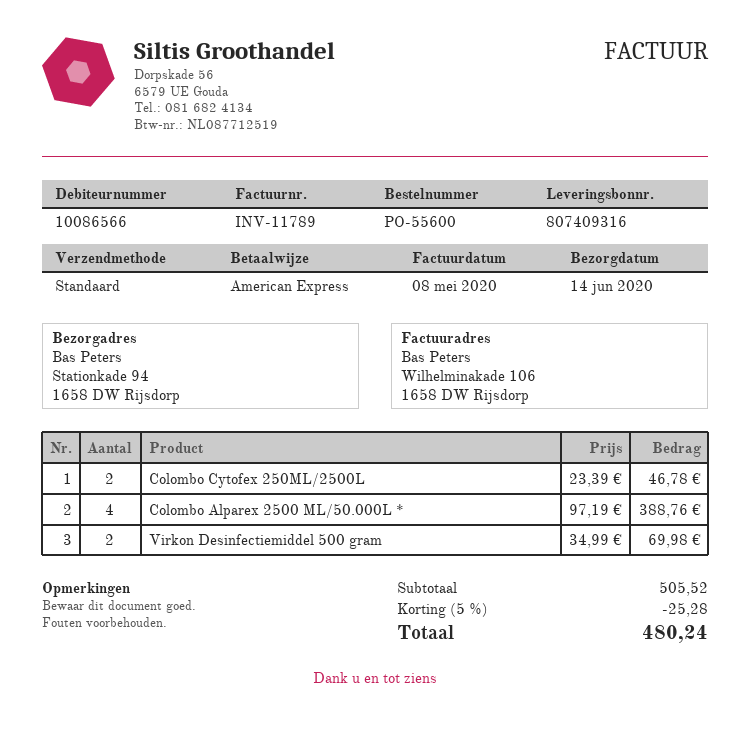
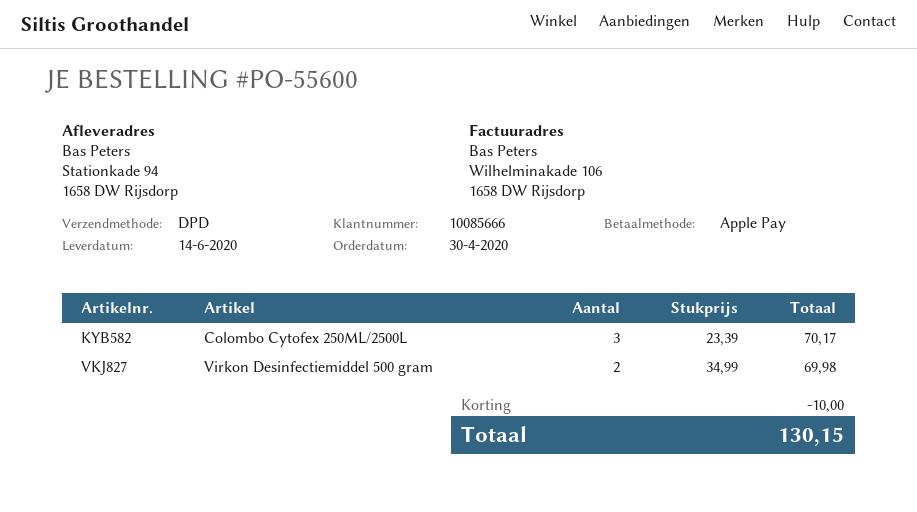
customer number: 10086566 -> 10085666
payment method: American Express -> Apple Pay
shipping method: standard -> DPD
Colombo Cytofex 250ML/2500L: 2 x 23.39 = 46.78 -> 3 x 23.39 = 70.17
Colombo Alparex 2500 ML/50.000L *: 4 x 97.19 = 388.76 -> none
discount: 25.28 -> 10.00
total: 480.24 -> 130.15

